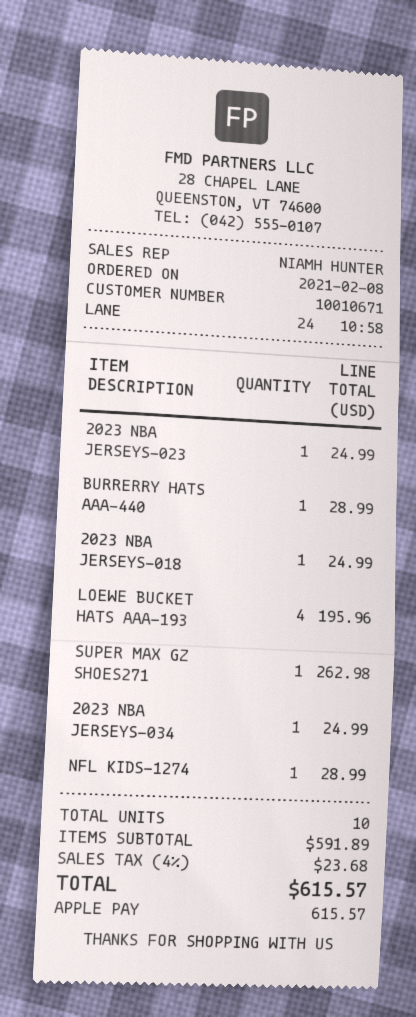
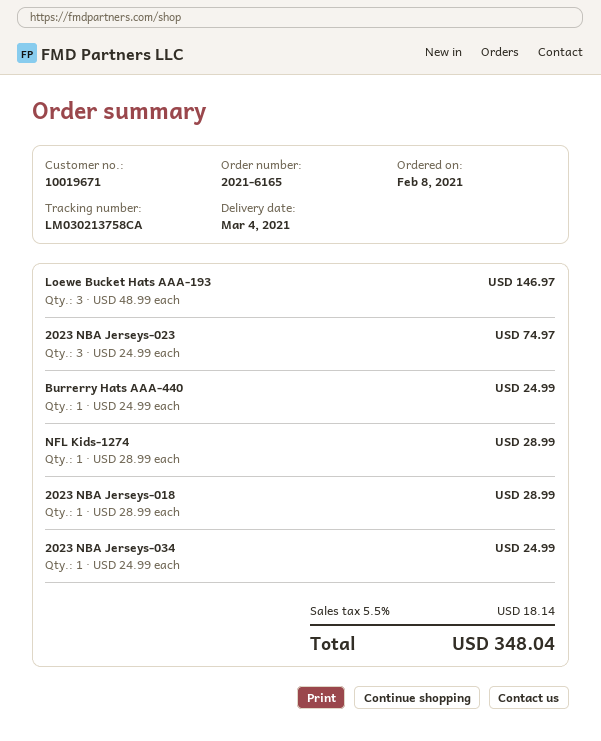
customer number: 10010671 -> 10019671
2023 NBA JERSEYS-023: 1 for 24.99 -> 3 for 74.97
BURRERRY HATS AAA-440: 1 for 28.99 -> 1 for 24.99
2023 NBA JERSEYS-018: 1 for 24.99 -> 1 for 28.99
LOEWE BUCKET HATS AAA-193: 4 for 195.96 -> 3 for 146.97
SUPER MAX GZ SHOES271: 1 for 262.98 -> none
tax: 4% = 23.68 -> 5.5% = 18.14
total: 615.57 -> 348.04

